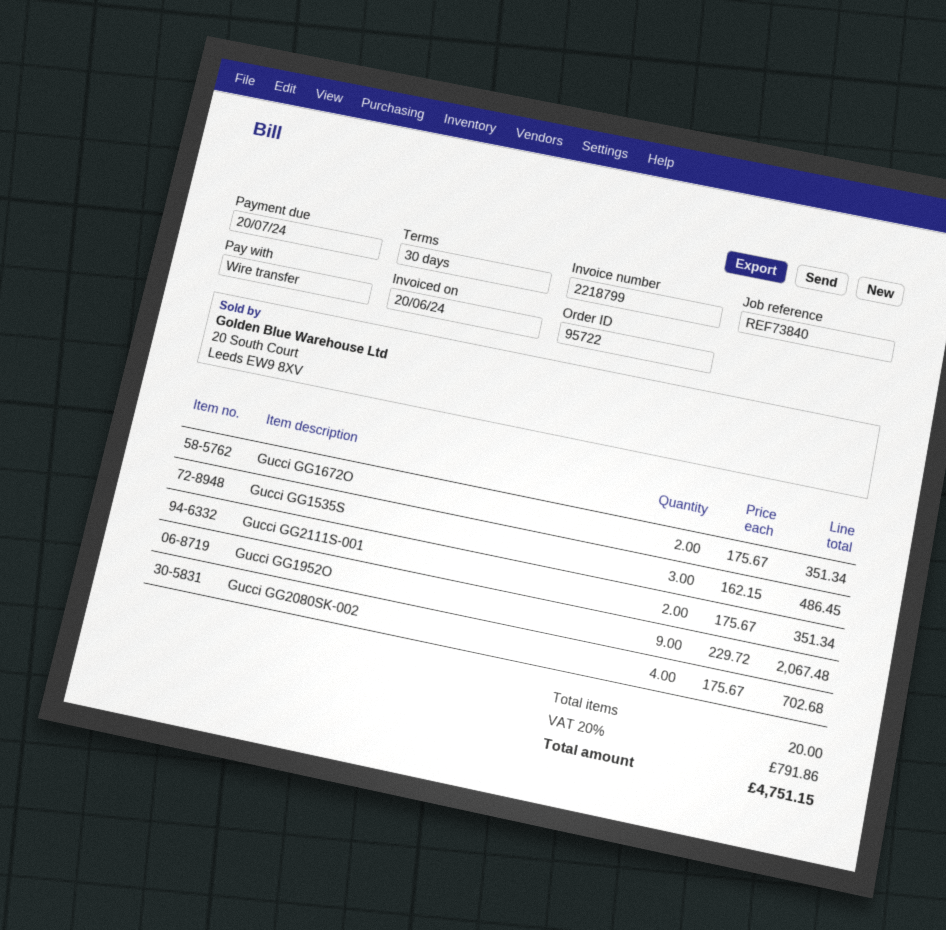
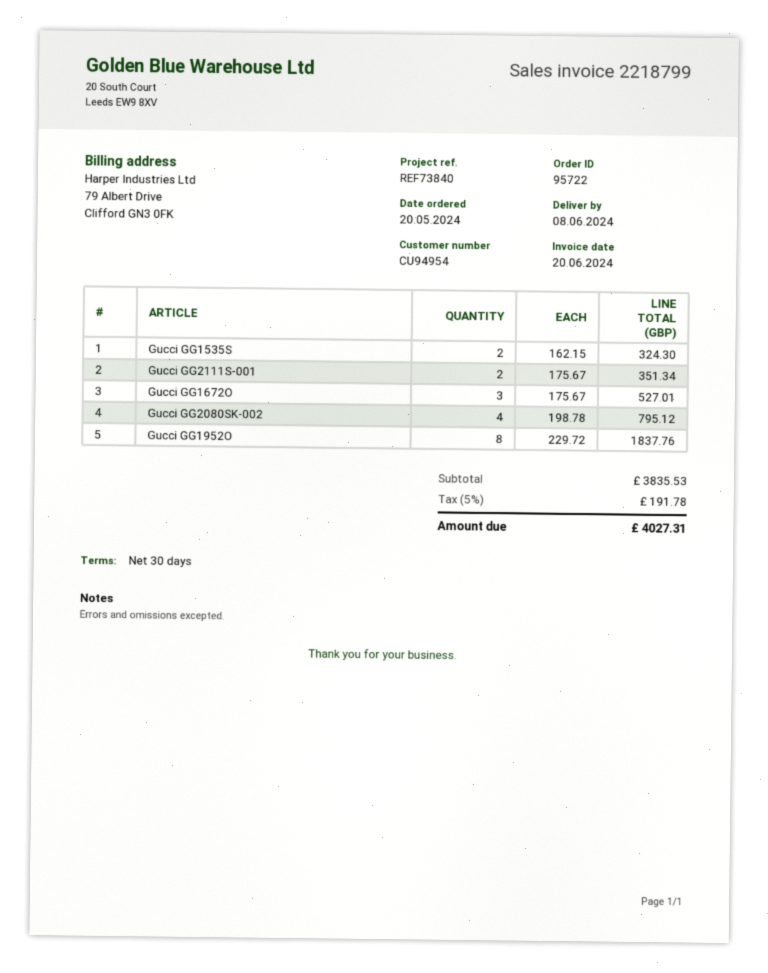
Gucci GG1672O: 2 x 175.67 = 351.34 -> 3 x 175.67 = 527.01
Gucci GG1535S: 3 x 162.15 = 486.45 -> 2 x 162.15 = 324.30
Gucci GG1952O: 9 x 229.72 = 2067.48 -> 8 x 229.72 = 1837.76
Gucci GG2080SK-002: 4 x 175.67 = 702.68 -> 4 x 198.78 = 795.12
tax: 20% = 791.86 -> 5% = 191.78
total: 4751.15 -> 4027.31

